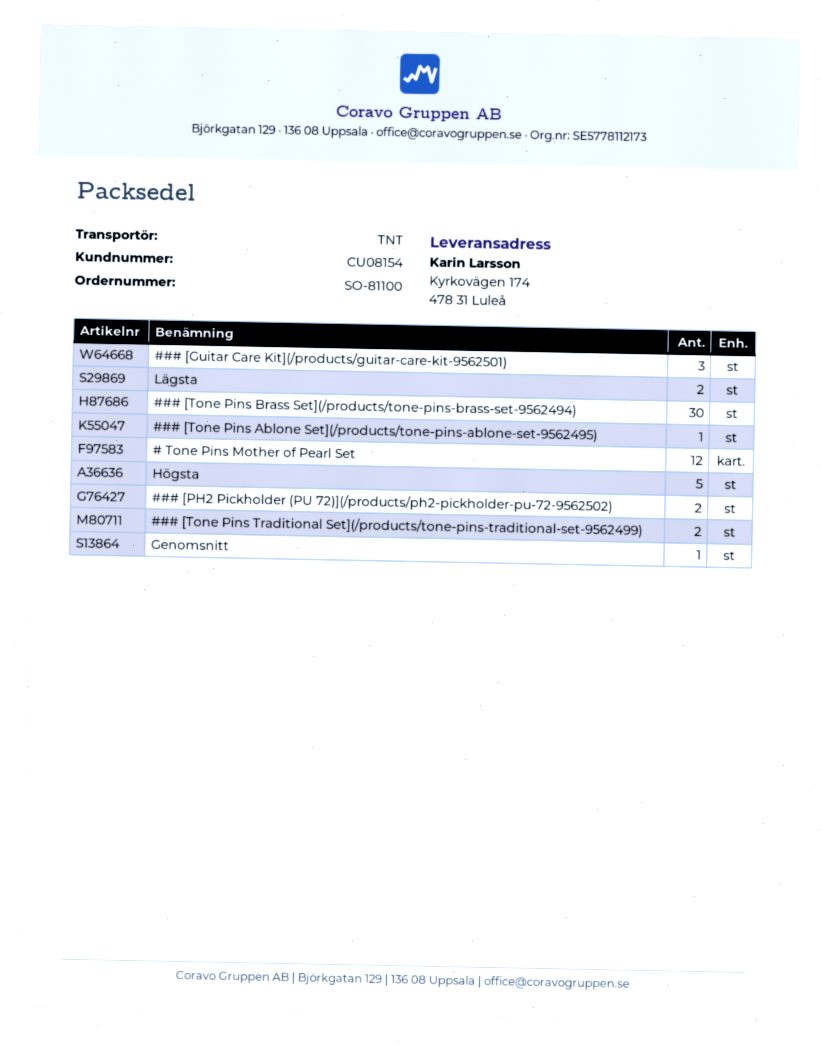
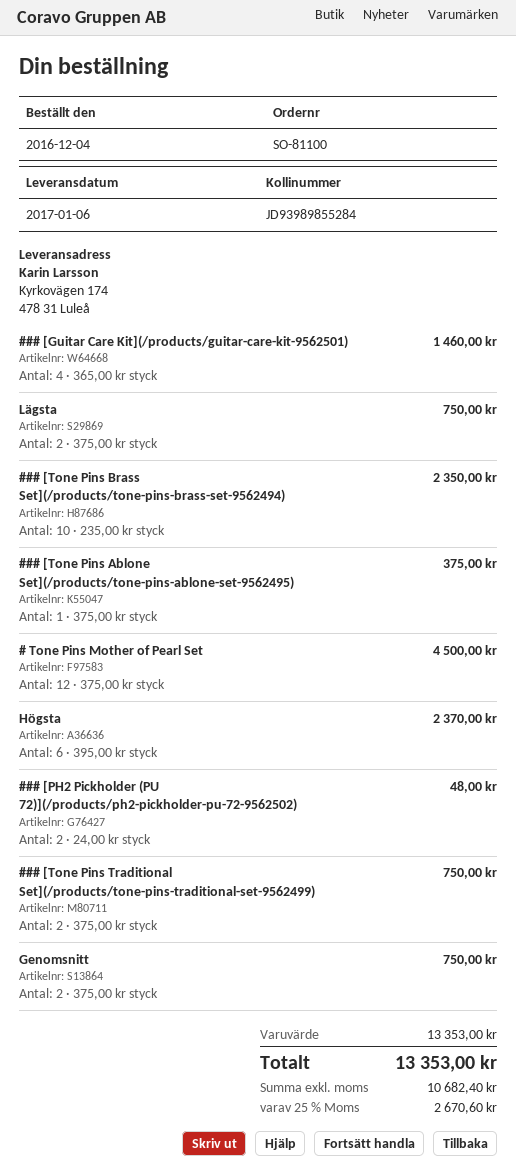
### [Guitar Care Kit](/products/guitar-care-kit-9562501): 3 -> 4
### [Tone Pins Brass Set](/products/tone-pins-brass-set-9562494): 30 -> 10
Högsta: 5 -> 6
Genomsnitt: 1 -> 2

